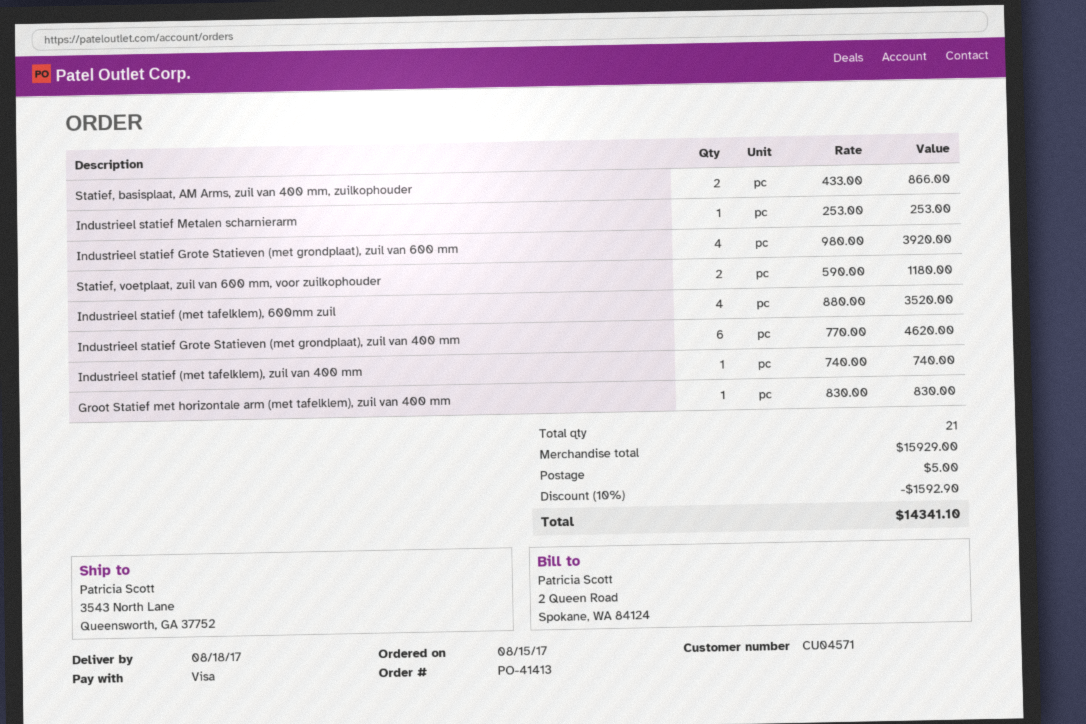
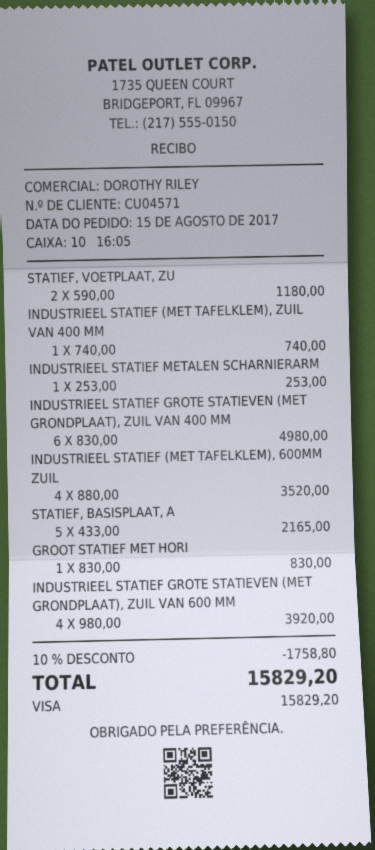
Statief, basisplaat, AM Arms, zuil van 400 mm, zuilkophouder: 2 x 433.00 = 866.00 -> 5 x 433.00 = 2165.00
Industrieel statief Grote Statieven (met grondplaat), zuil van 400 mm: 6 x 770.00 = 4620.00 -> 6 x 830.00 = 4980.00
discount: 10% = 1592.90 -> 10% = 1758.80
shipping: 5.00 -> none
total: 14341.10 -> 15829.20

